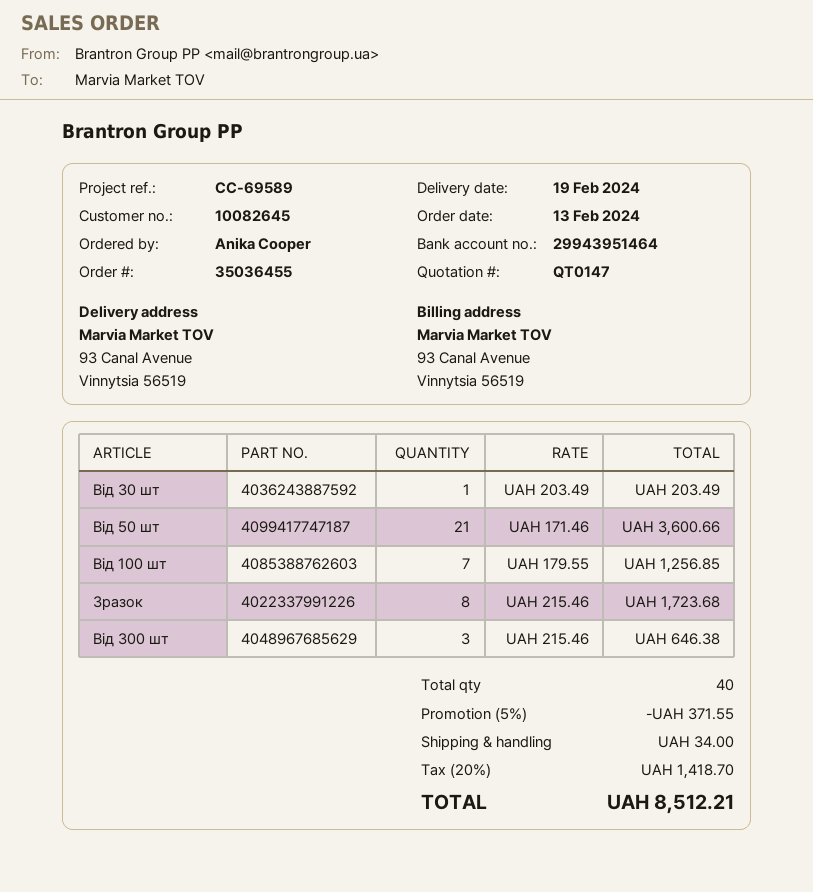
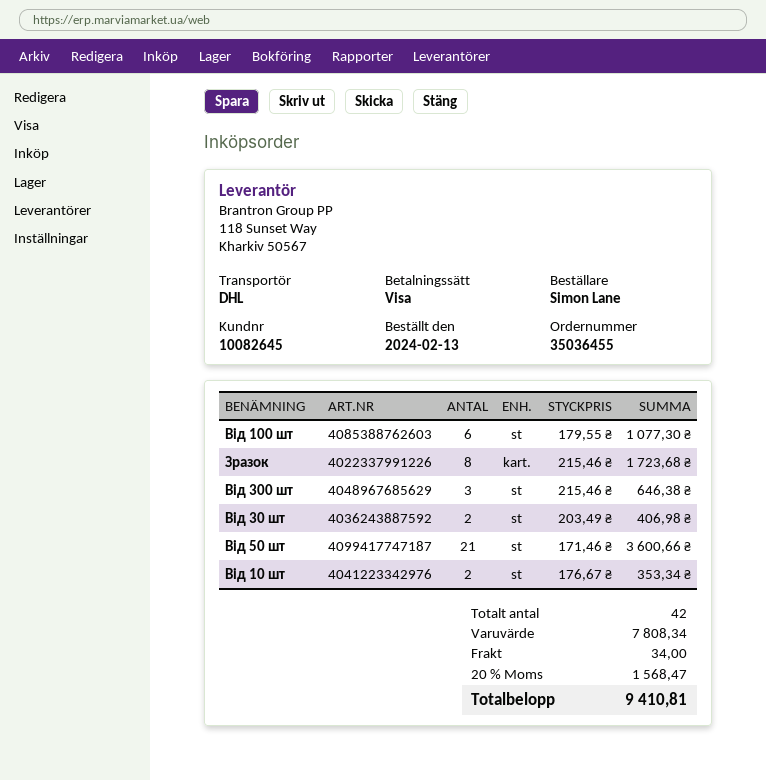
ordered by: Anika Cooper -> Simon Lane
Від 30 шт: 1 x 203.49 = 203.49 -> 2 x 203.49 = 406.98
Від 100 шт: 7 x 179.55 = 1256.85 -> 6 x 179.55 = 1077.30
Від 10 шт: none -> 2 x 176.67 = 353.34
total quantity: 40 -> 42
discount: 5% = 371.55 -> none
tax: 20% = 1418.70 -> 20% = 1568.47
total: 8512.21 -> 9410.81

